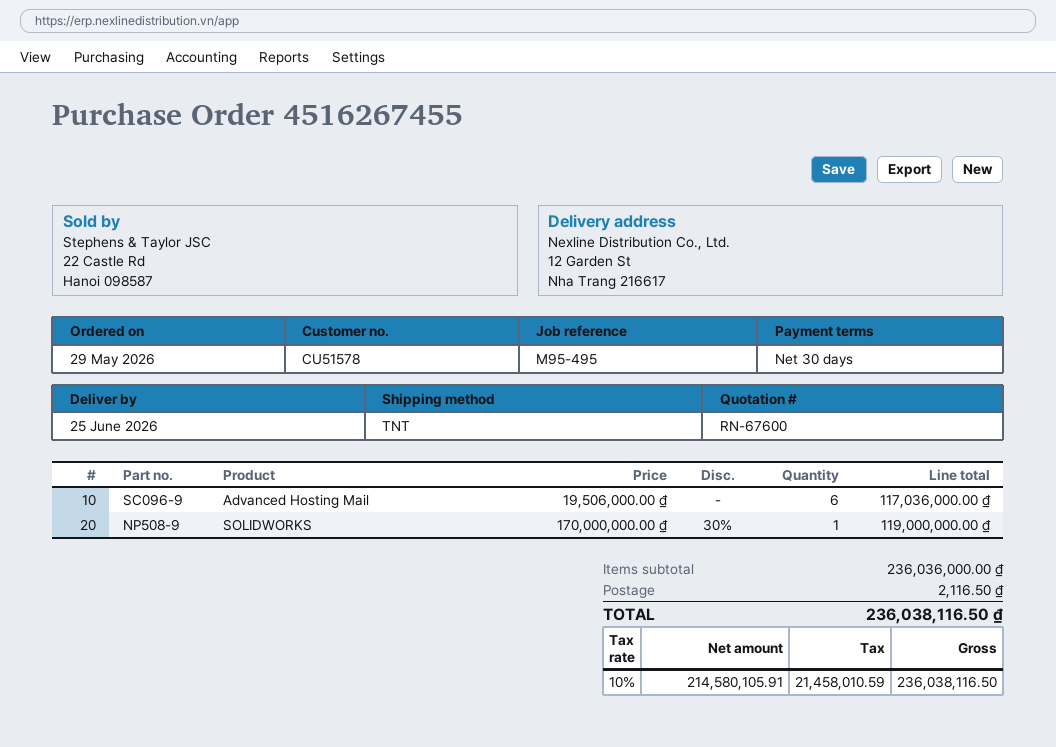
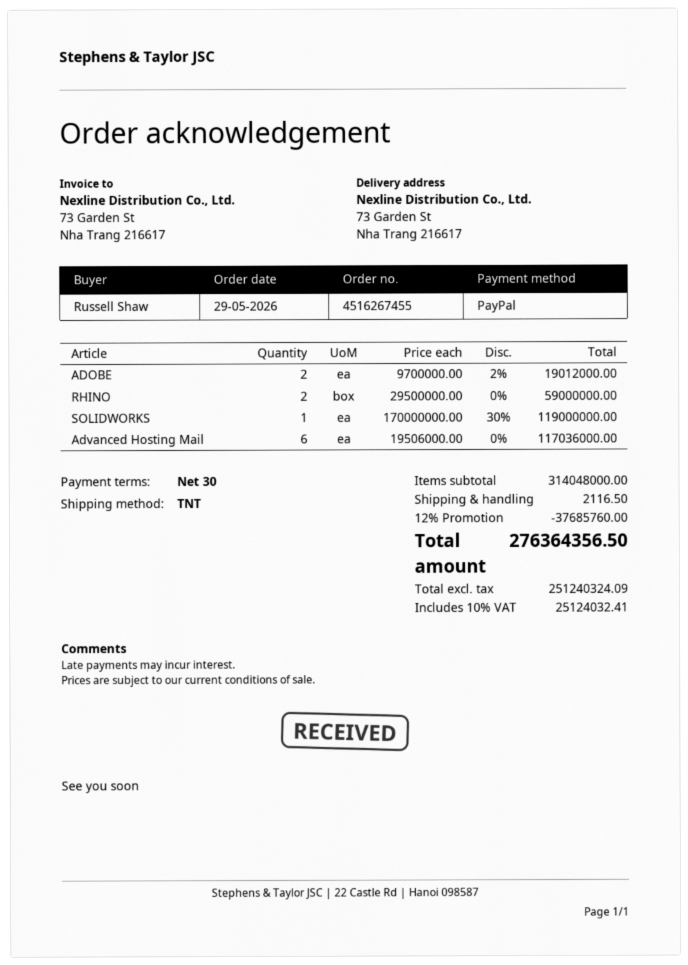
ship to: 12 Garden St, Nha Trang 216617 -> 73 Garden St, Nha Trang 216617
ADOBE: none -> 2 x 9700000.00 - 2% = 19012000.00
RHINO: none -> 2 x 29500000.00 = 59000000.00
subtotal: 236036000.00 -> 314048000.00
discount: none -> 12% = 37685760.00
net: 214580105.91 -> 251240324.09
tax: 10% = 21458010.59 -> 10% = 25124032.41
total: 236038116.50 -> 276364356.50

